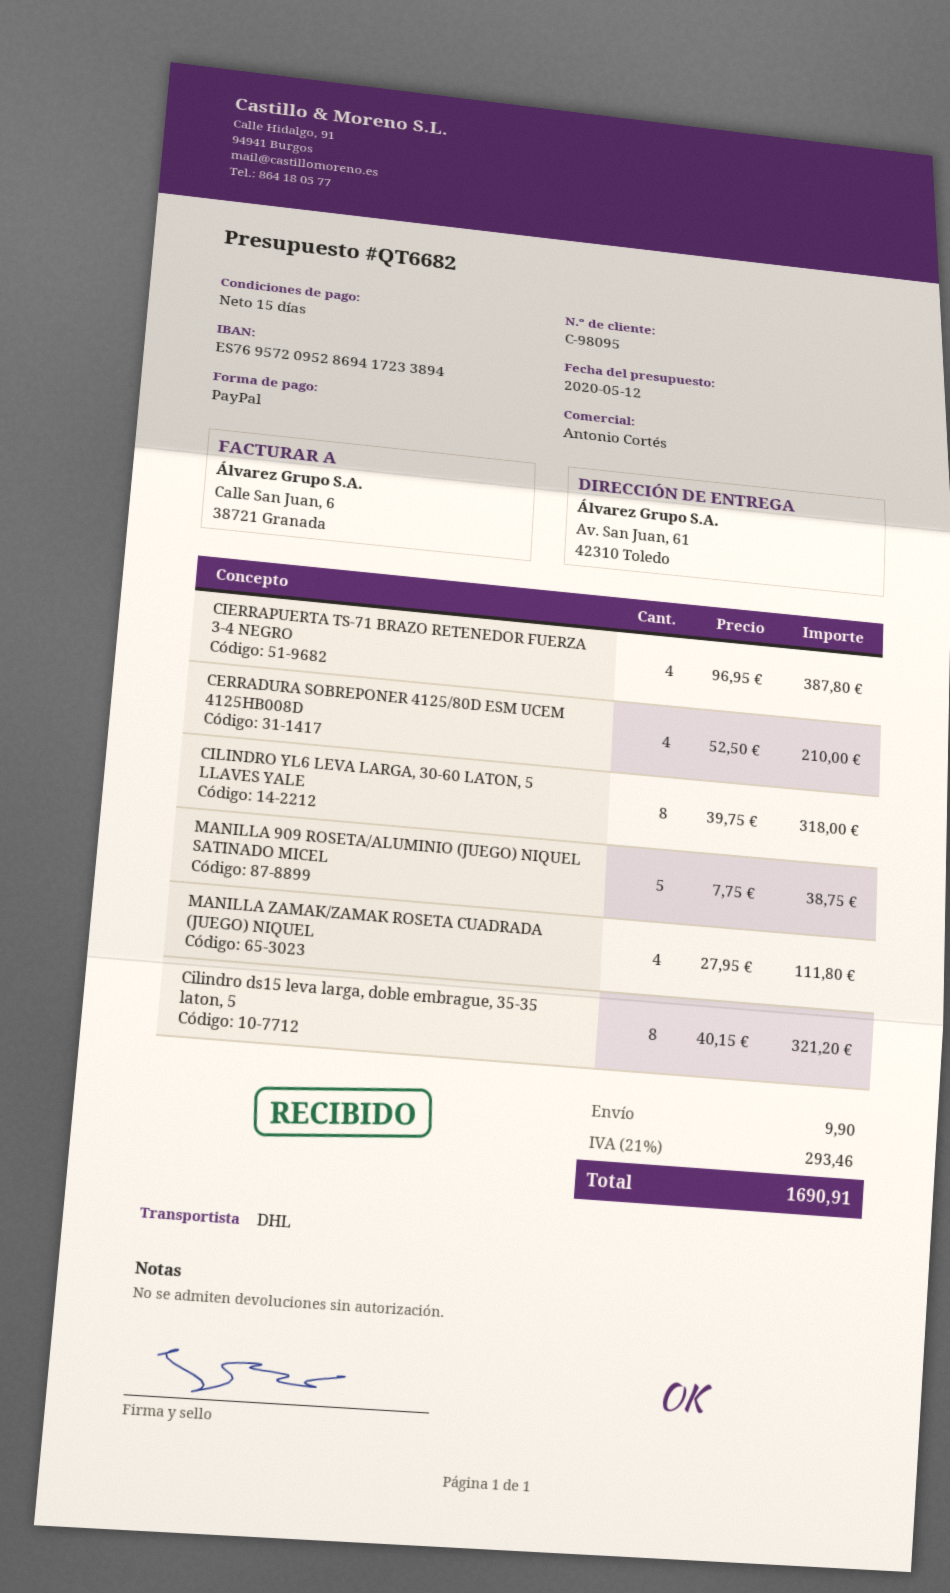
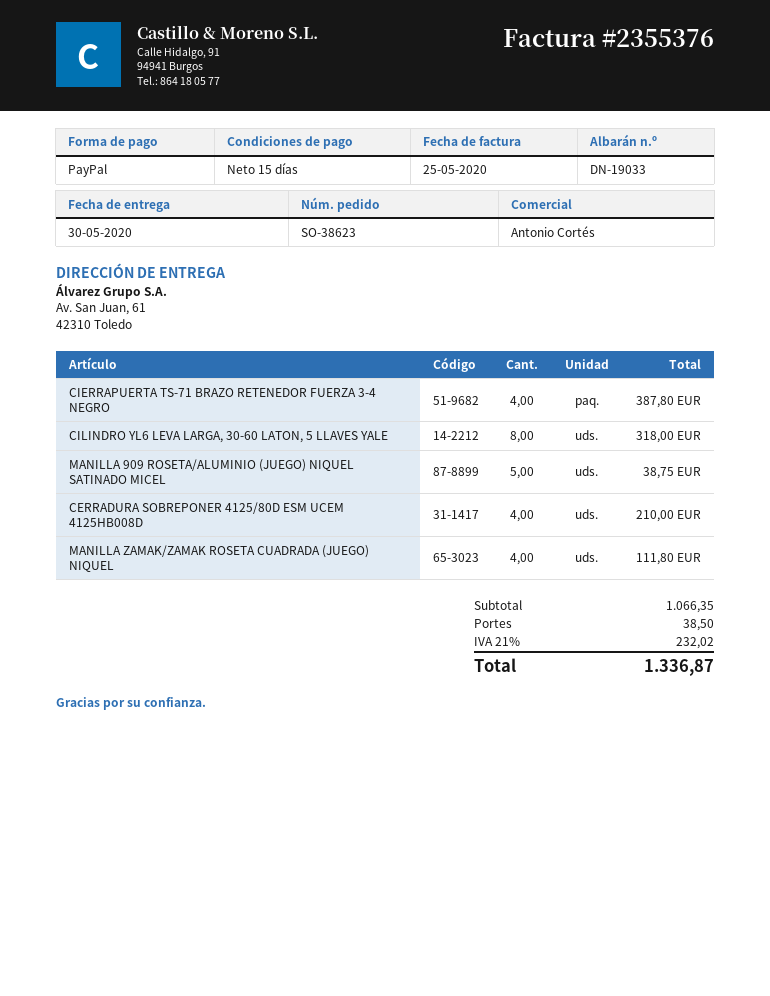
Cilindro ds15 leva larga, doble embrague, 35-35 laton, 5: 8 for 321.20 -> none
shipping: 9.90 -> 38.50
tax: 21% = 293.46 -> 21% = 232.02
total: 1690.91 -> 1336.87

